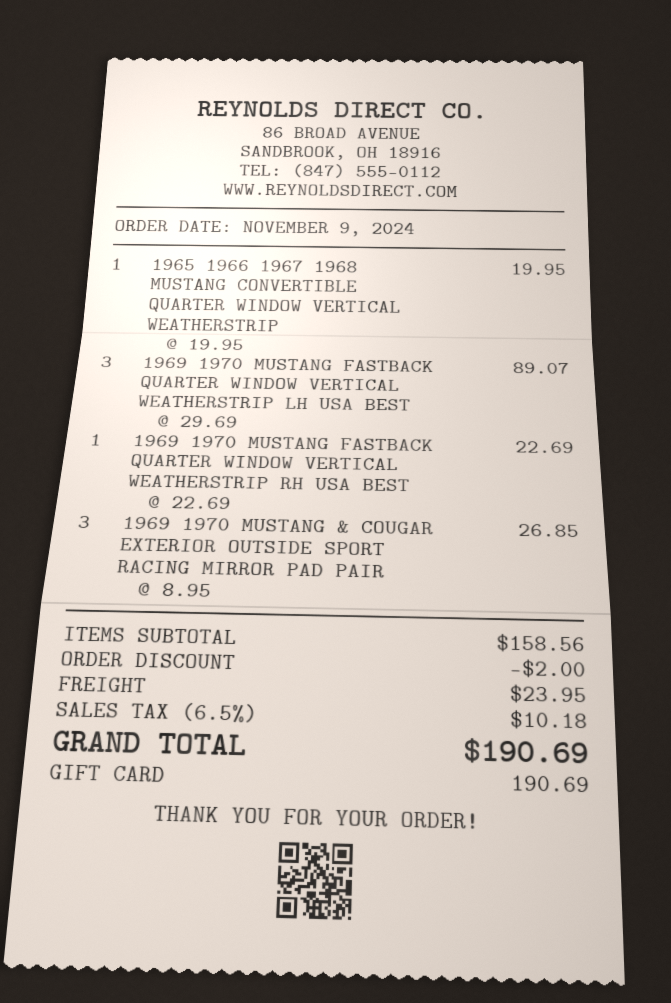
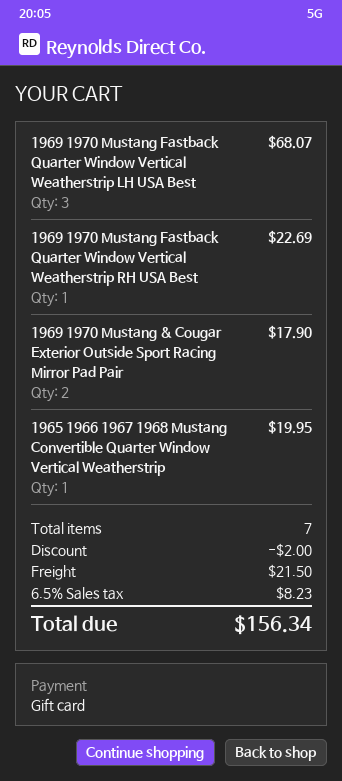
1969 1970 MUSTANG FASTBACK QUARTER WINDOW VERTICAL WEATHERSTRIP LH USA BEST: 3 for 89.07 -> 3 for 68.07
1969 1970 MUSTANG & COUGAR EXTERIOR OUTSIDE SPORT RACING MIRROR PAD PAIR: 3 for 26.85 -> 2 for 17.90
shipping: 23.95 -> 21.50
tax: 6.5% = 10.18 -> 6.5% = 8.23
total: 190.69 -> 156.34

